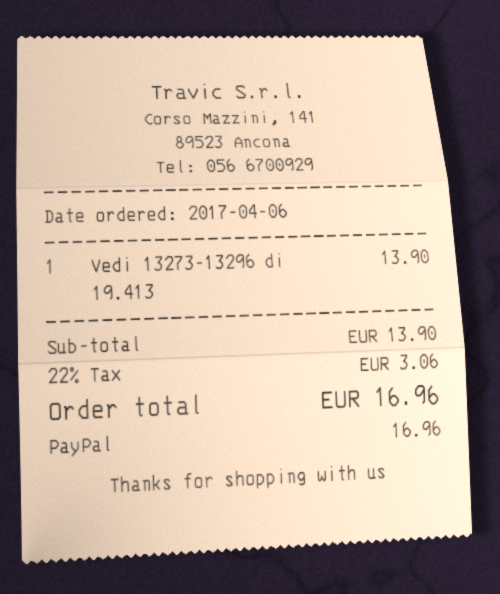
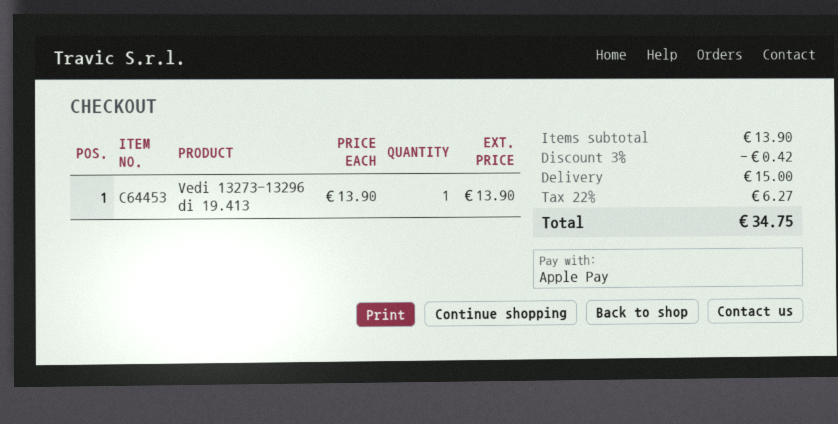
payment method: PayPal -> Apple Pay
discount: none -> 3% = 0.42
shipping: none -> 15.00
tax: 22% = 3.06 -> 22% = 6.27
total: 16.96 -> 34.75

